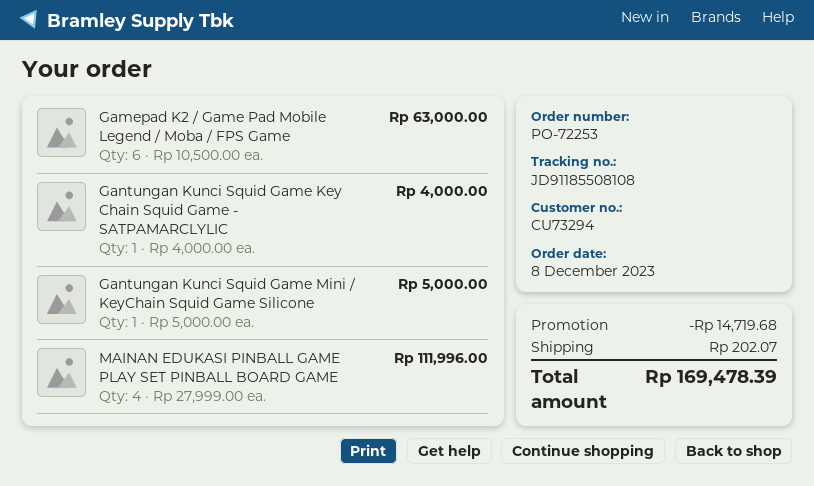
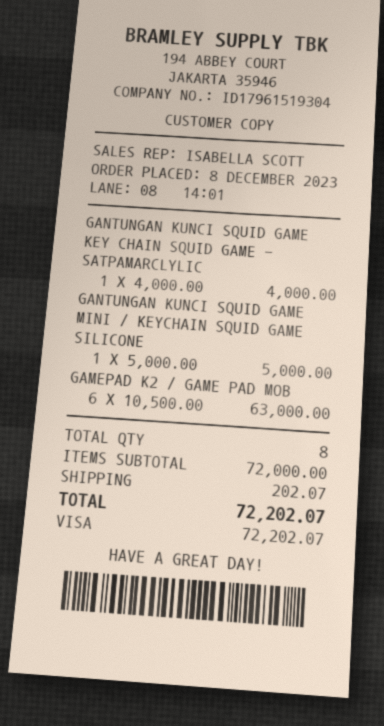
MAINAN EDUKASI PINBALL GAME PLAY SET PINBALL BOARD GAME: 4 x 27999.00 = 111996.00 -> none
discount: 14719.68 -> none
total: 169478.39 -> 72202.07

